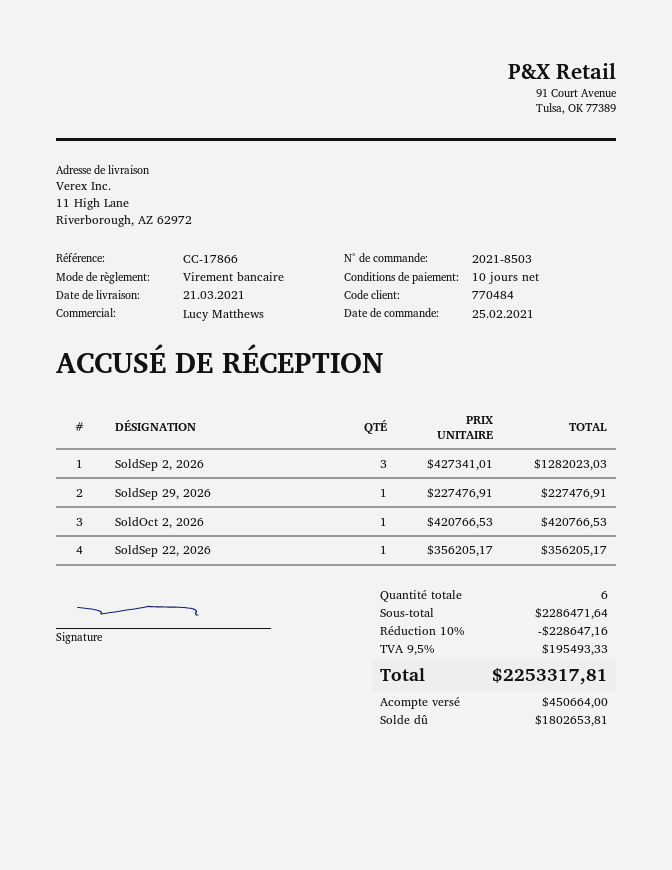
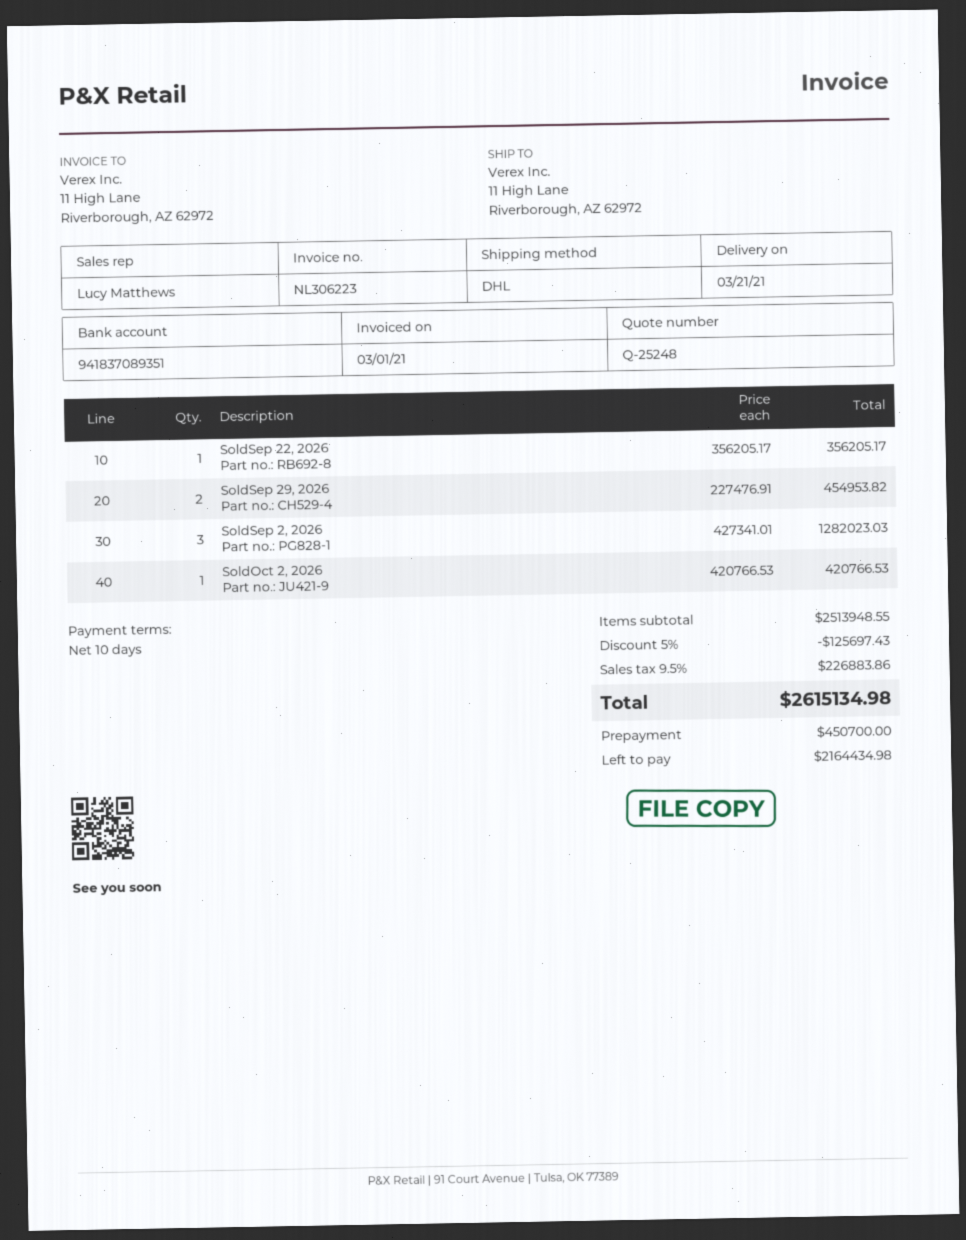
SoldSep 29, 2026: 1 x 227476.91 = 227476.91 -> 2 x 227476.91 = 454953.82
subtotal: 2286471.64 -> 2513948.55
discount: 10% = 228647.16 -> 5% = 125697.43
tax: 9.5% = 195493.33 -> 9.5% = 226883.86
total: 2253317.81 -> 2615134.98
deposit: 450664.00 -> 450700.00
balance: 1802653.81 -> 2164434.98

